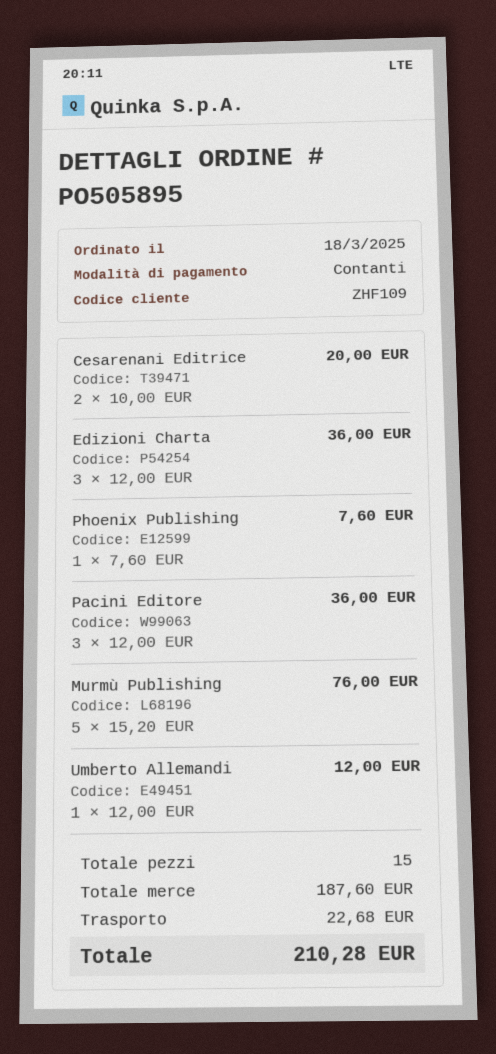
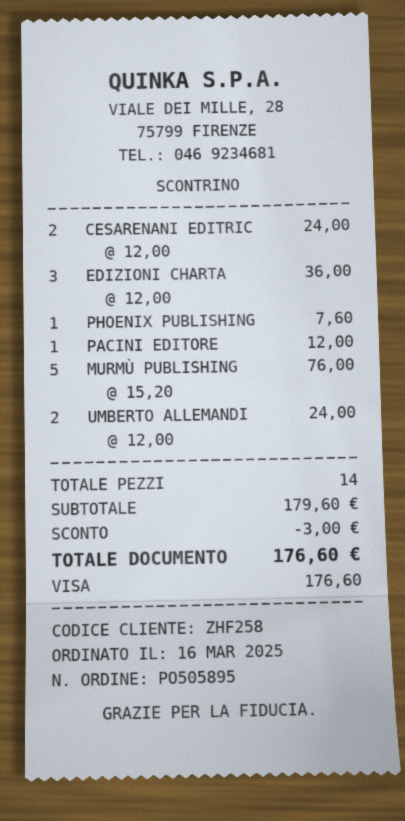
order date: 2025-03-18 -> 2025-03-16
customer number: ZHF109 -> ZHF258
payment method: cash -> Visa
Cesarenani Editrice: 2 x 10.00 = 20.00 -> 2 x 12.00 = 24.00
Pacini Editore: 3 x 12.00 = 36.00 -> 1 x 12.00 = 12.00
Umberto Allemandi: 1 x 12.00 = 12.00 -> 2 x 12.00 = 24.00
total quantity: 15 -> 14
subtotal: 187.60 -> 179.60
discount: none -> 3.00
shipping: 22.68 -> none
total: 210.28 -> 176.60

